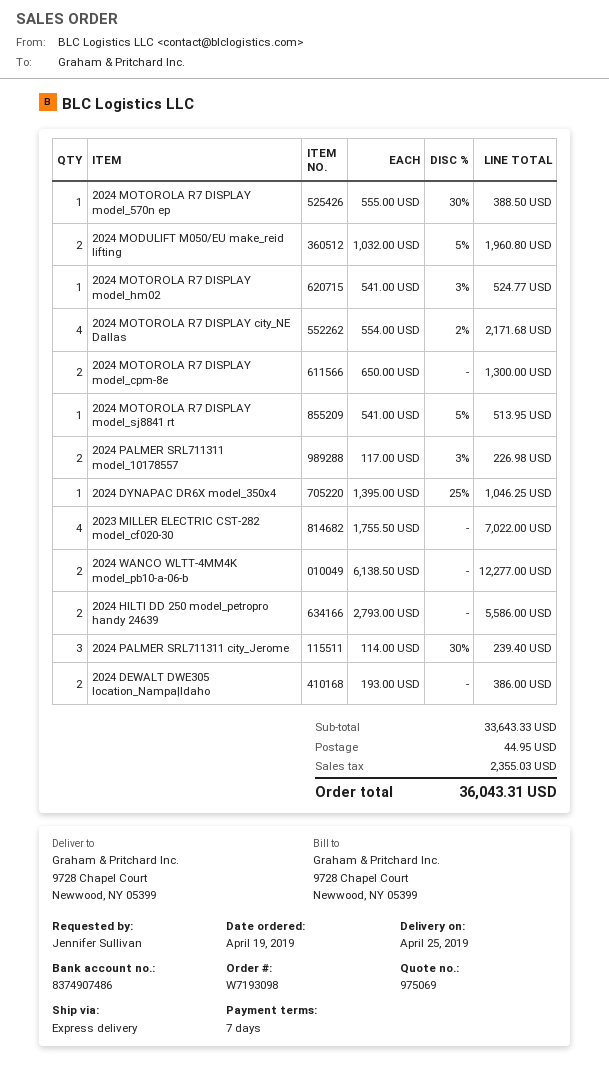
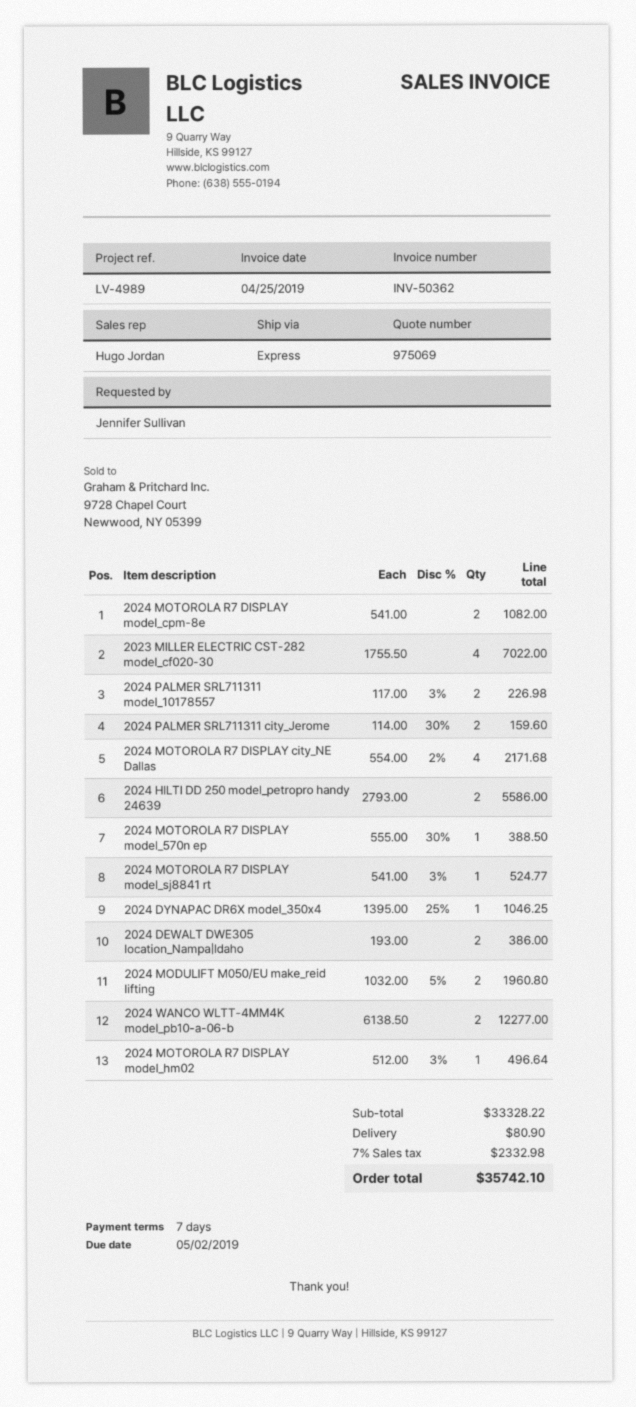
2024 MOTOROLA R7 DISPLAY model_hm02: 1 x 541.00 - 3% = 524.77 -> 1 x 512.00 - 3% = 496.64
2024 MOTOROLA R7 DISPLAY model_cpm-8e: 2 x 650.00 = 1300.00 -> 2 x 541.00 = 1082.00
2024 MOTOROLA R7 DISPLAY model_sj8841 rt: 1 x 541.00 - 5% = 513.95 -> 1 x 541.00 - 3% = 524.77
2024 PALMER SRL711311 city_Jerome: 3 x 114.00 - 30% = 239.40 -> 2 x 114.00 - 30% = 159.60
subtotal: 33643.33 -> 33328.22
shipping: 44.95 -> 80.90
tax: 2355.03 -> 2332.98
total: 36043.31 -> 35742.10

